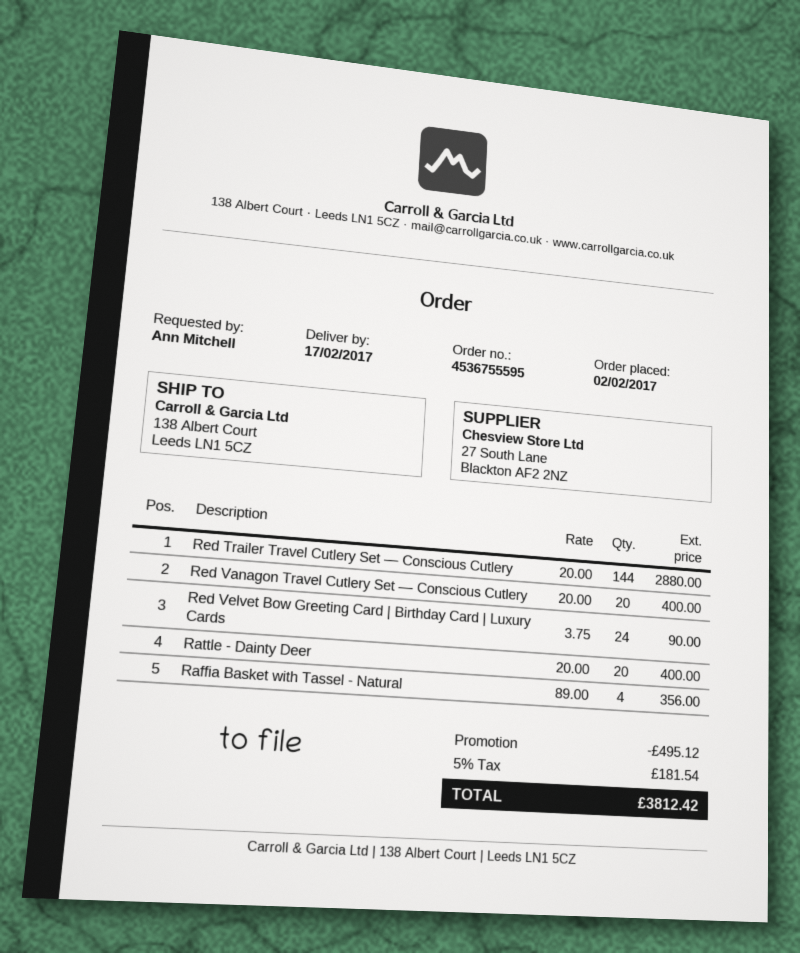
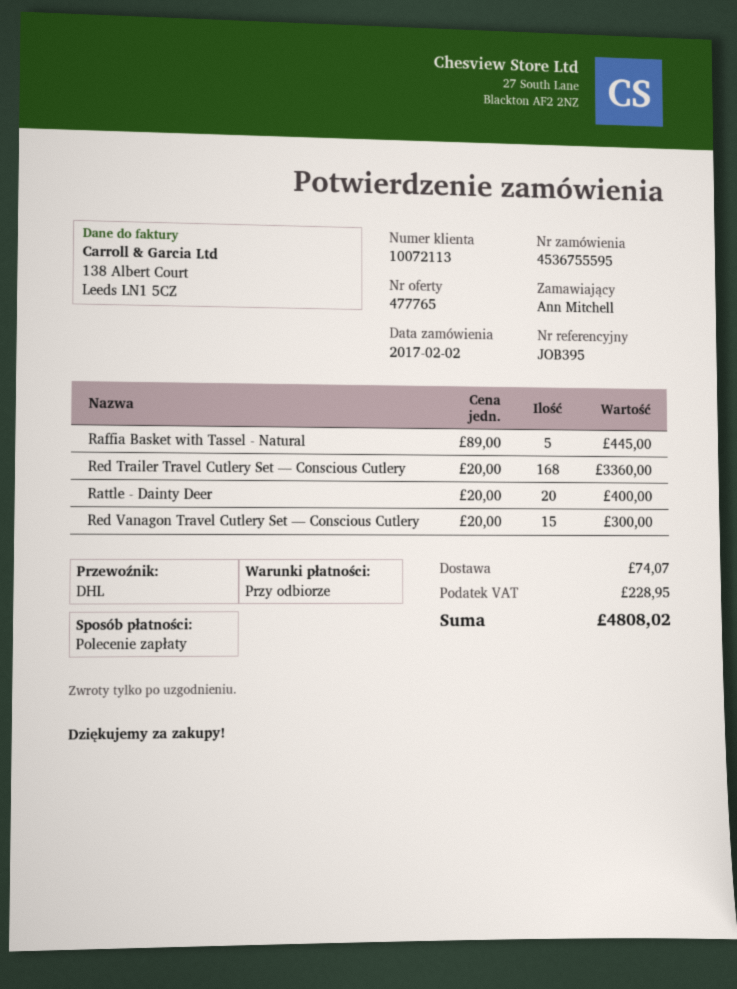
Red Trailer Travel Cutlery Set — Conscious Cutlery: 144 x 20.00 = 2880.00 -> 168 x 20.00 = 3360.00
Red Vanagon Travel Cutlery Set — Conscious Cutlery: 20 x 20.00 = 400.00 -> 15 x 20.00 = 300.00
Red Velvet Bow Greeting Card | Birthday Card | Luxury Cards: 24 x 3.75 = 90.00 -> none
Raffia Basket with Tassel - Natural: 4 x 89.00 = 356.00 -> 5 x 89.00 = 445.00
discount: 495.12 -> none
shipping: none -> 74.07
tax: 181.54 -> 228.95
total: 3812.42 -> 4808.02

